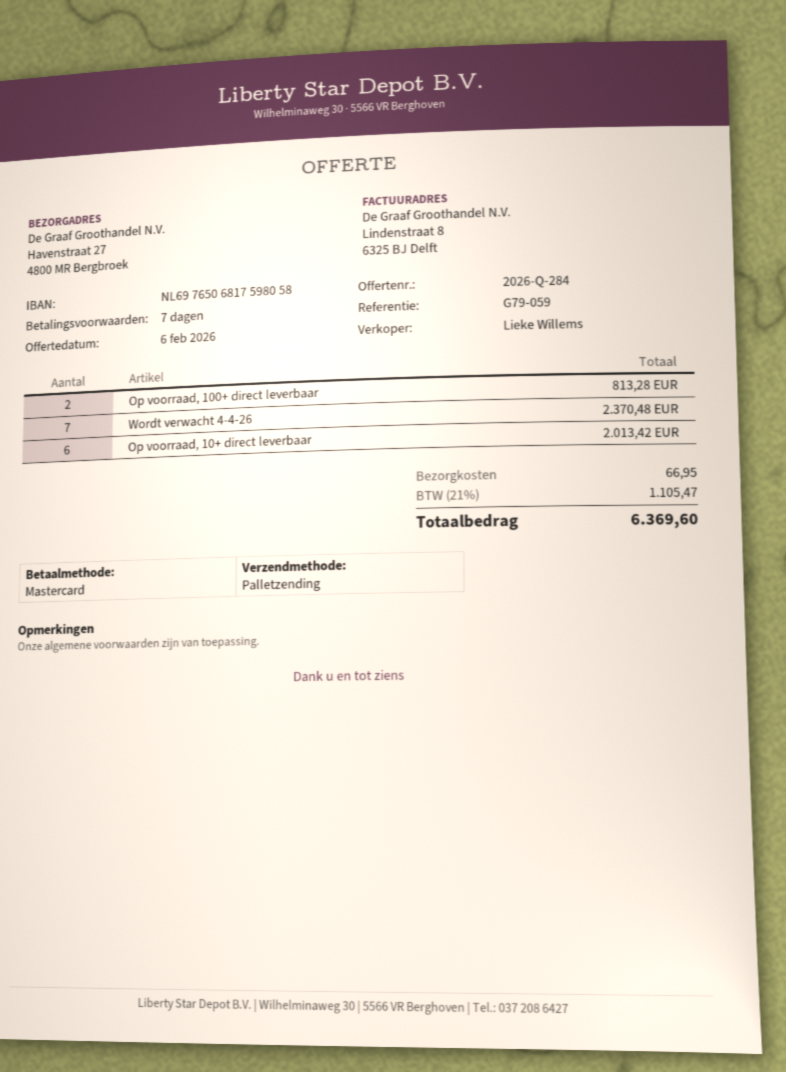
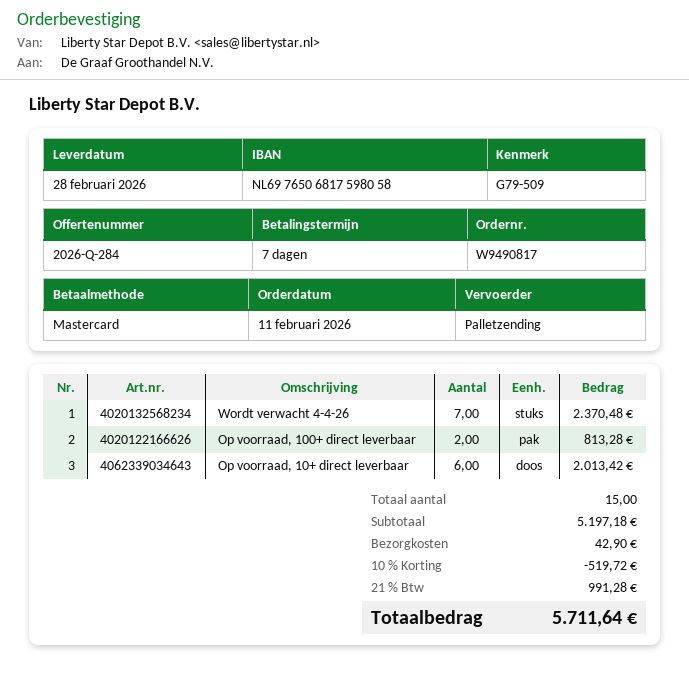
reference: G79-059 -> G79-509
discount: none -> 10% = 519.72
shipping: 66.95 -> 42.90
tax: 21% = 1105.47 -> 21% = 991.28
total: 6369.60 -> 5711.64

